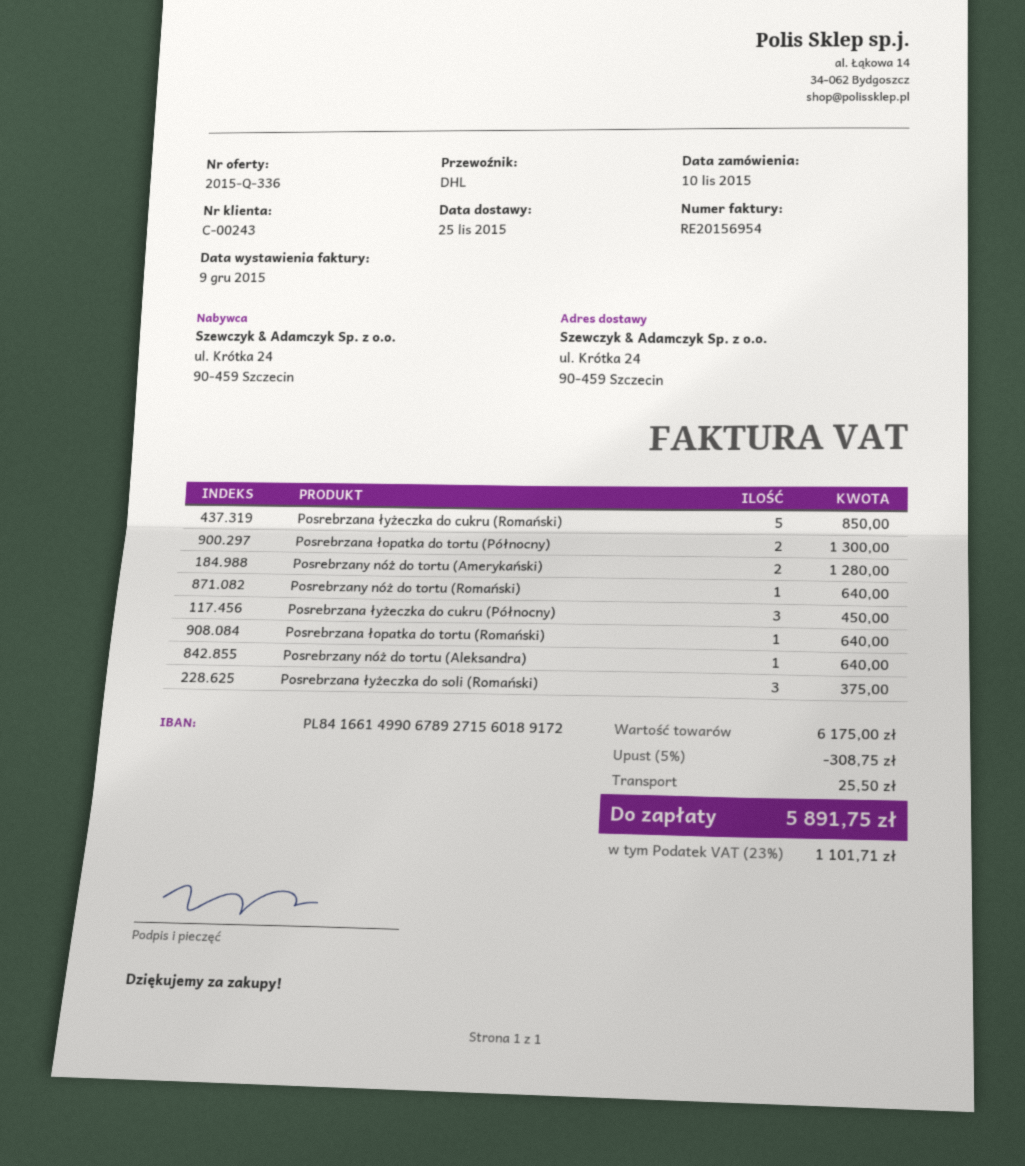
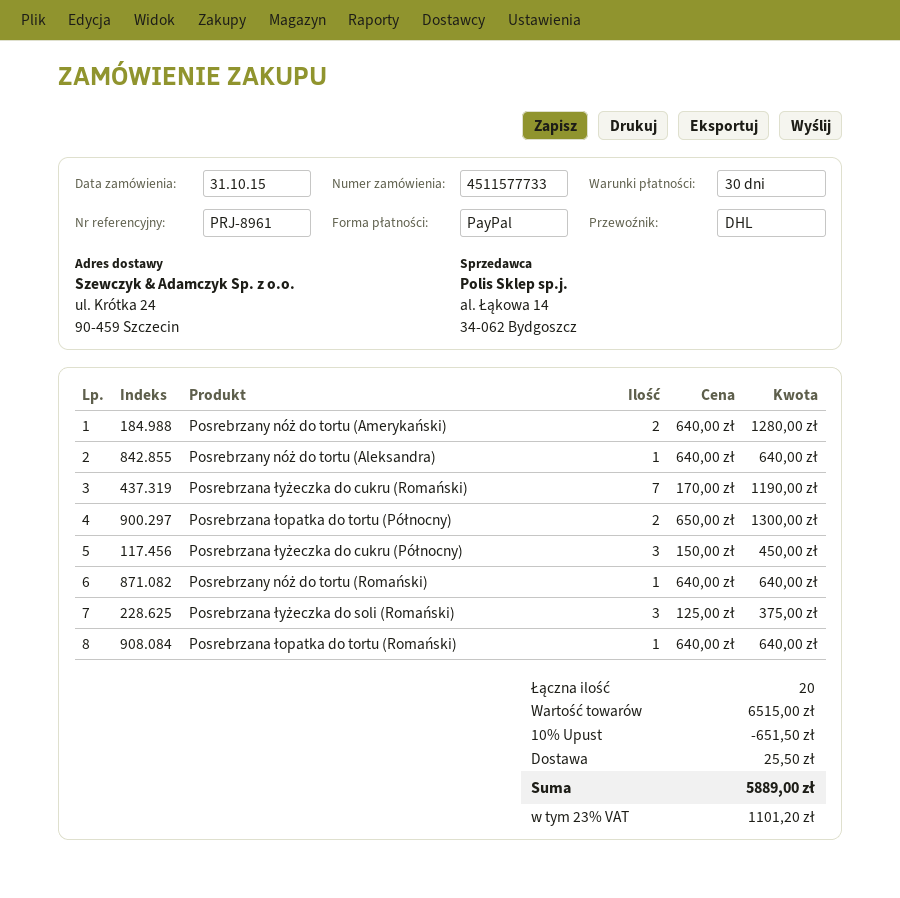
order date: 2015-11-10 -> 2015-10-31
Posrebrzana łyżeczka do cukru (Romański): 5 for 850.00 -> 7 for 1190.00
subtotal: 6175.00 -> 6515.00
discount: 5% = 308.75 -> 10% = 651.50
tax: 23% = 1101.71 -> 23% = 1101.20
total: 5891.75 -> 5889.00

